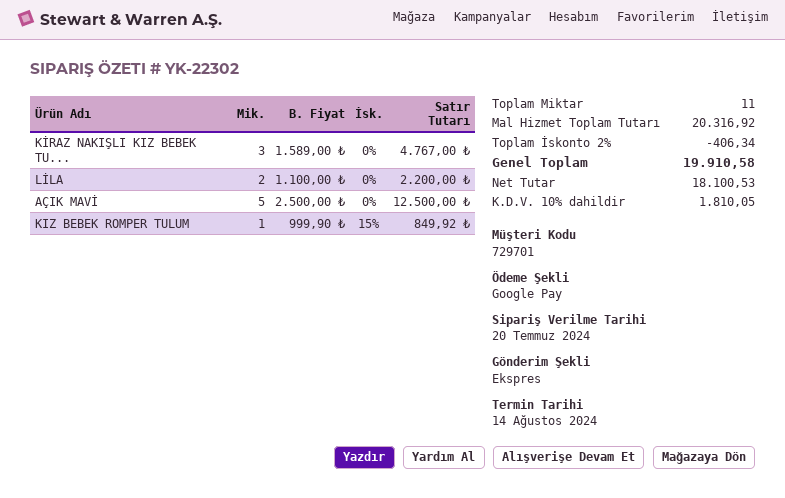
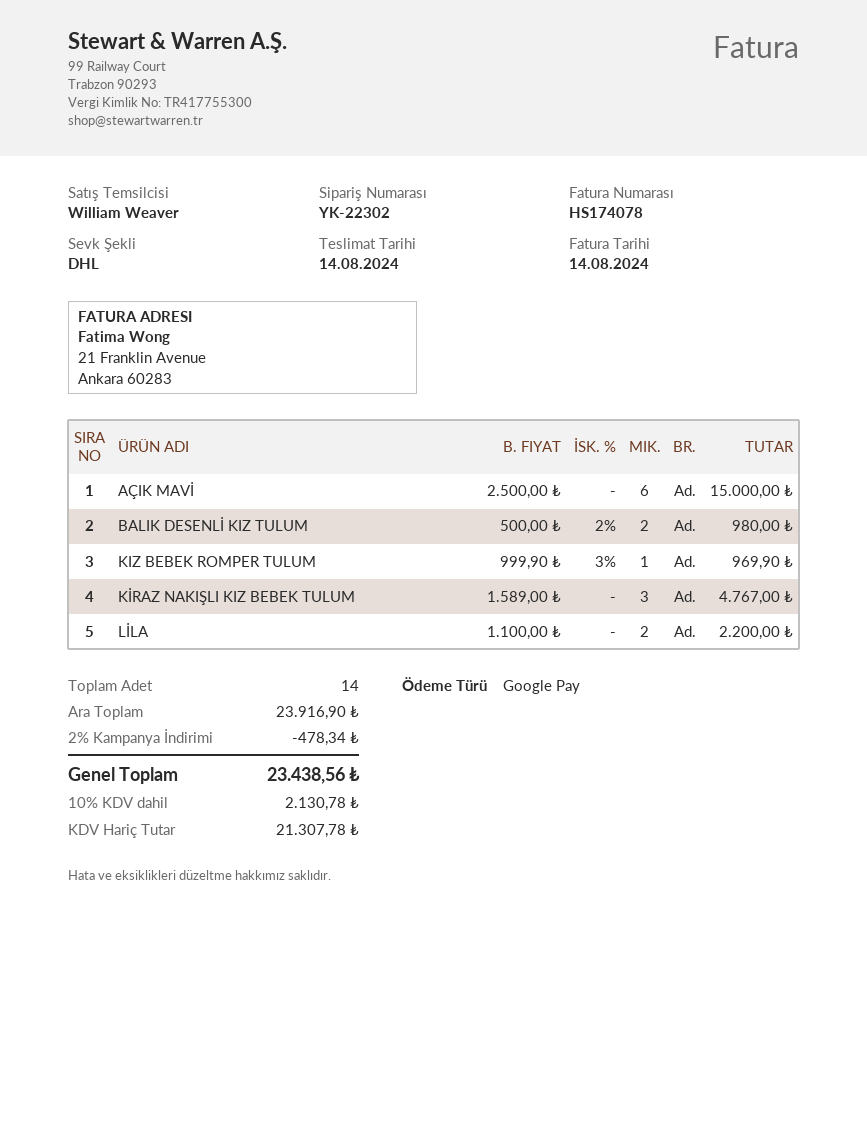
shipping method: express -> DHL
AÇIK MAVİ: 5 x 2500.00 = 12500.00 -> 6 x 2500.00 = 15000.00
KIZ BEBEK ROMPER TULUM: 1 x 999.90 - 15% = 849.92 -> 1 x 999.90 - 3% = 969.90
BALIK DESENLİ KIZ TULUM: none -> 2 x 500.00 - 2% = 980.00
total quantity: 11 -> 14
subtotal: 20316.92 -> 23916.90
discount: 2% = 406.34 -> 2% = 478.34
net: 18100.53 -> 21307.78
tax: 10% = 1810.05 -> 10% = 2130.78
total: 19910.58 -> 23438.56

